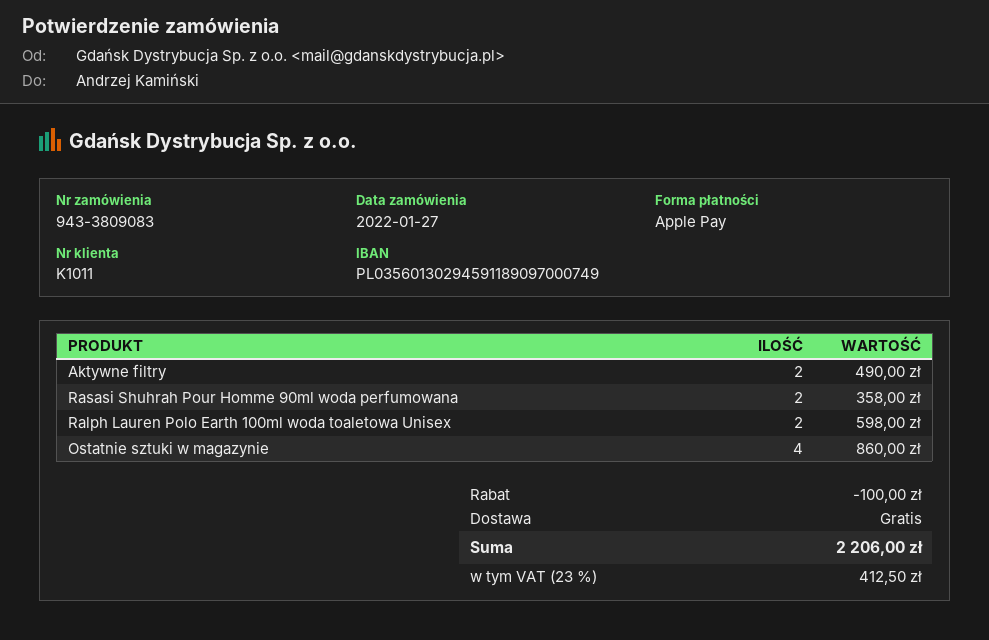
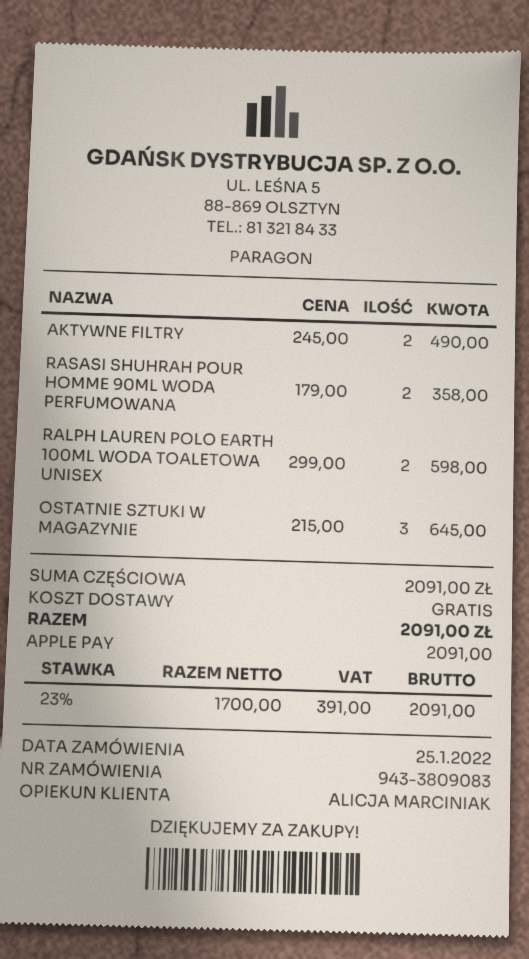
order date: 2022-01-27 -> 2022-01-25
Ostatnie sztuki w magazynie: 4 for 860.00 -> 3 for 645.00
discount: 100.00 -> none
tax: 23% = 412.50 -> 23% = 391.00
total: 2206.00 -> 2091.00

